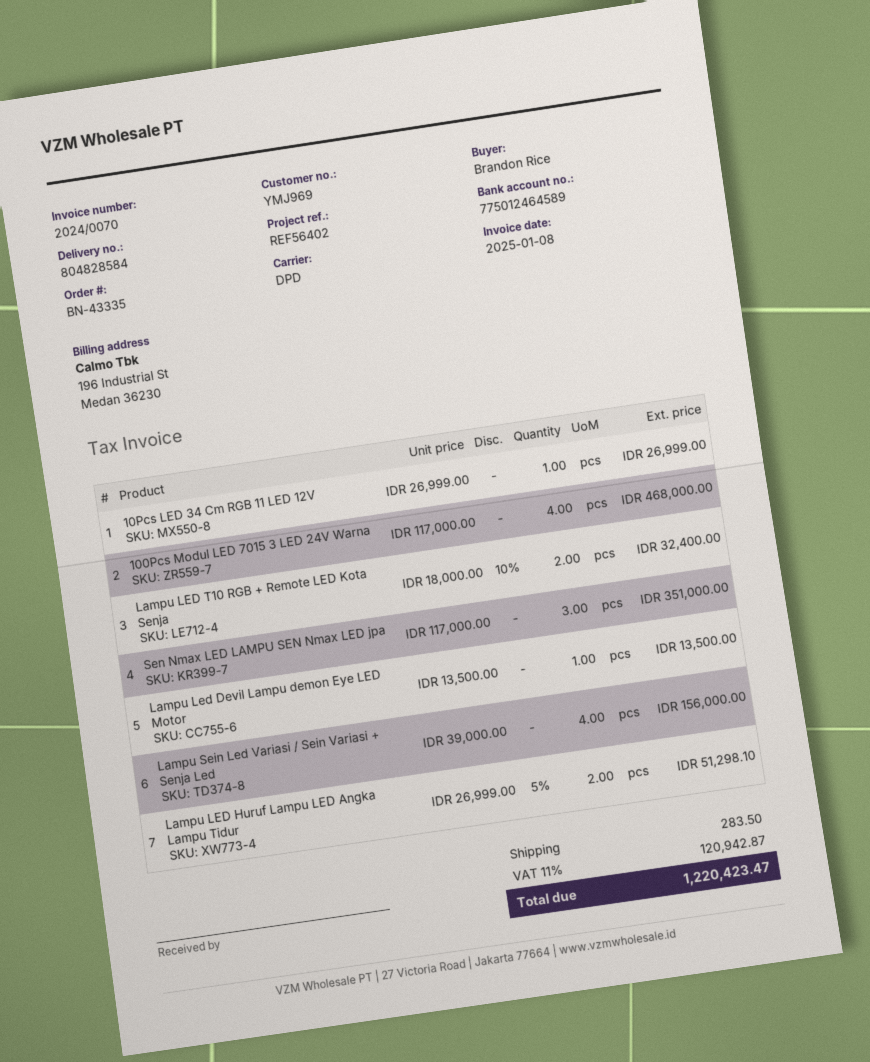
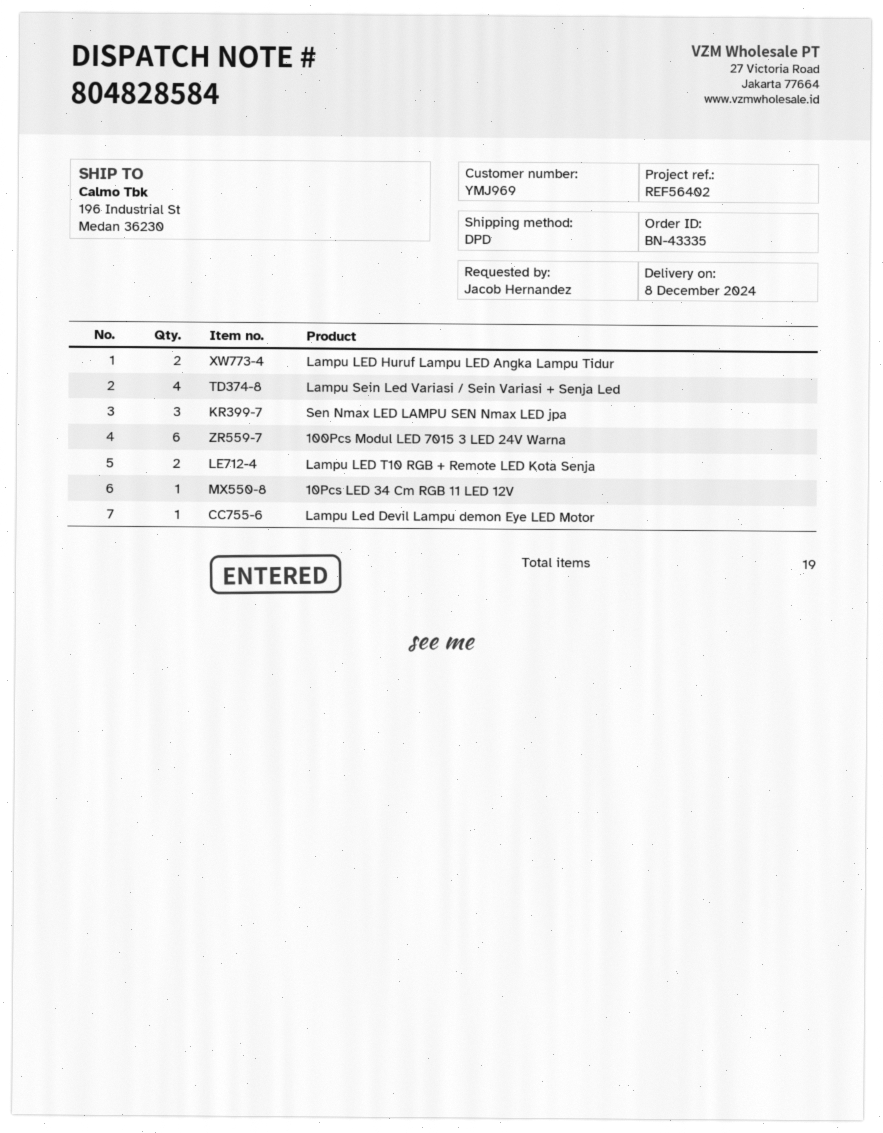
ordered by: Brandon Rice -> Jacob Hernandez
100Pcs Modul LED 7015 3 LED 24V Warna: 4 -> 6

